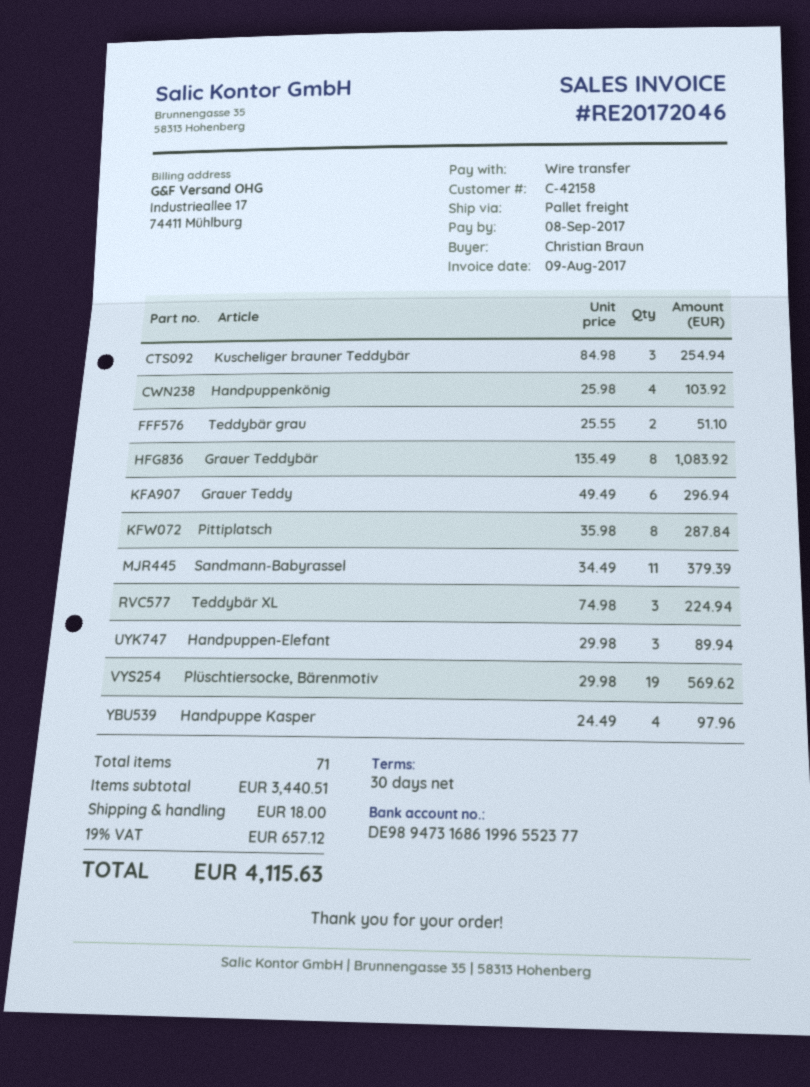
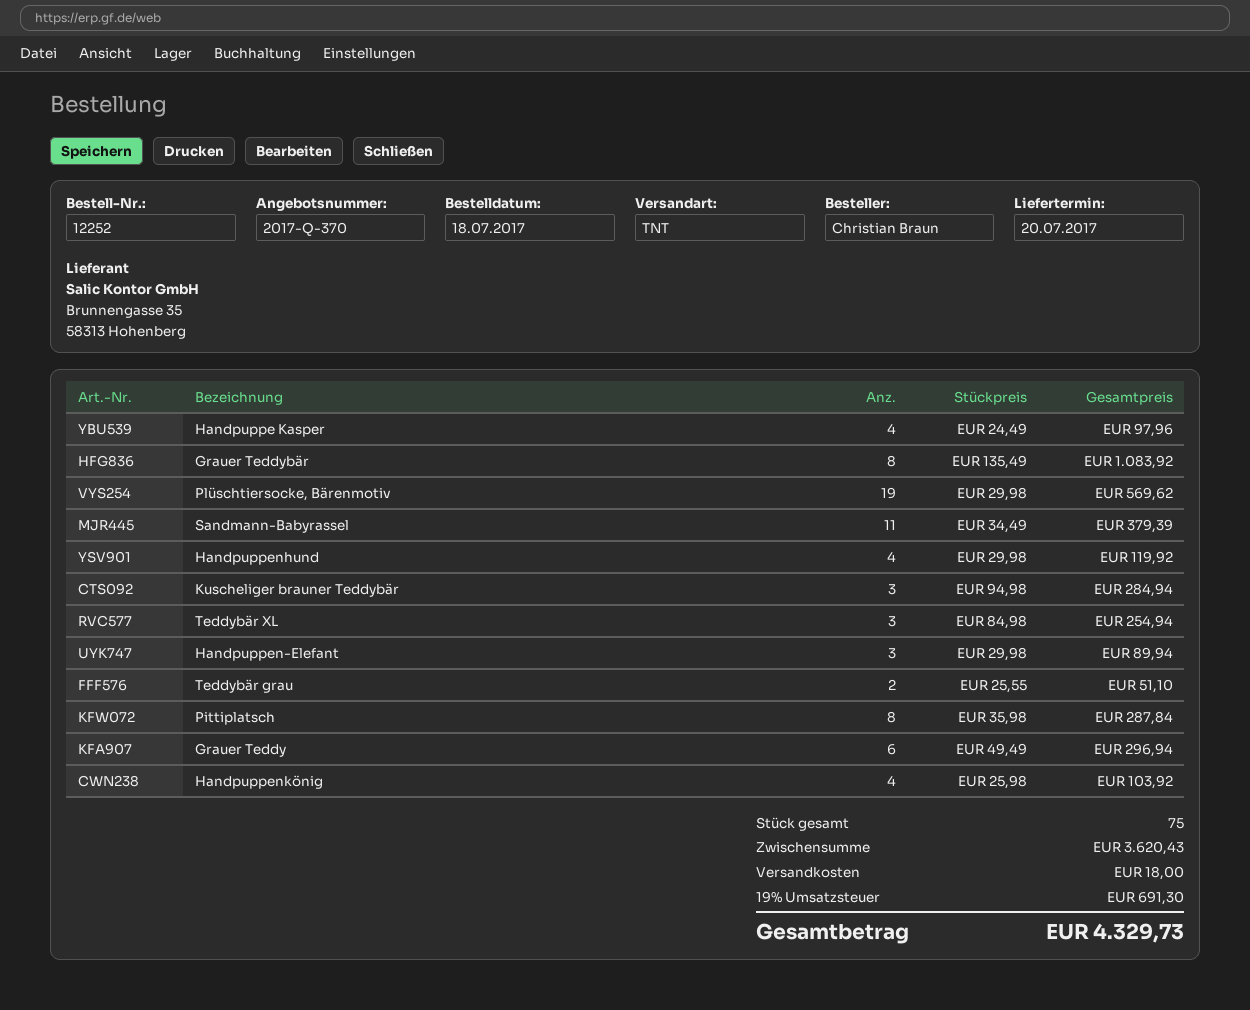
shipping method: pallet freight -> TNT
Kuscheliger brauner Teddybär: 3 x 84.98 = 254.94 -> 3 x 94.98 = 284.94
Teddybär XL: 3 x 74.98 = 224.94 -> 3 x 84.98 = 254.94
Handpuppenhund: none -> 4 x 29.98 = 119.92
total quantity: 71 -> 75
subtotal: 3440.51 -> 3620.43
tax: 19% = 657.12 -> 19% = 691.30
total: 4115.63 -> 4329.73

